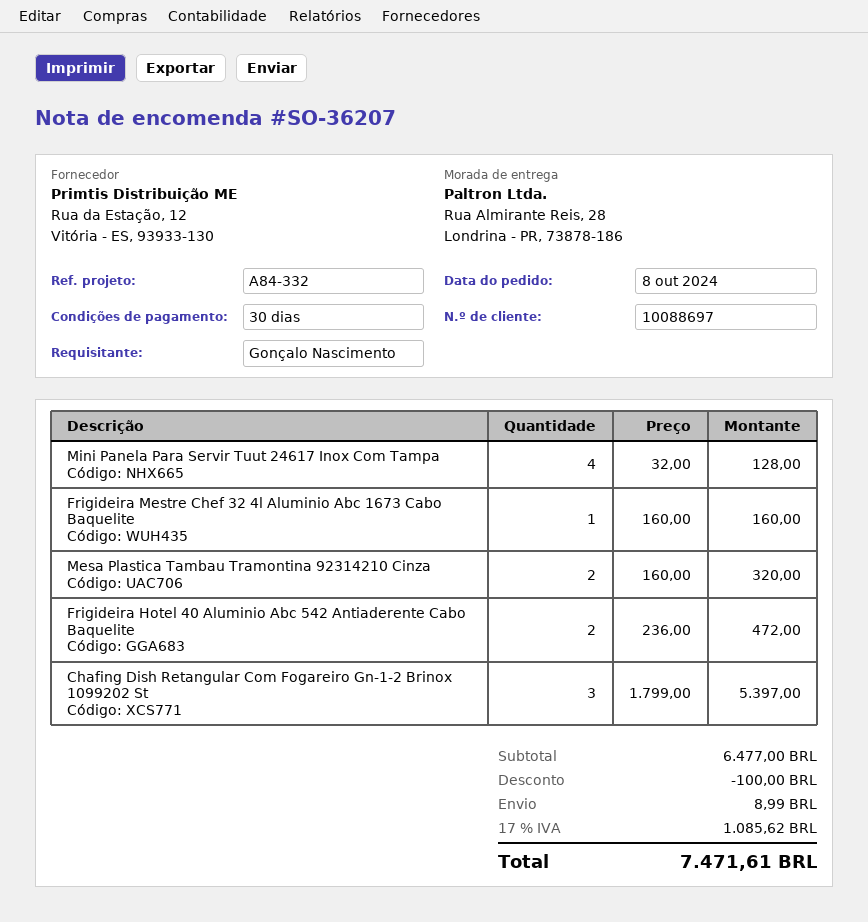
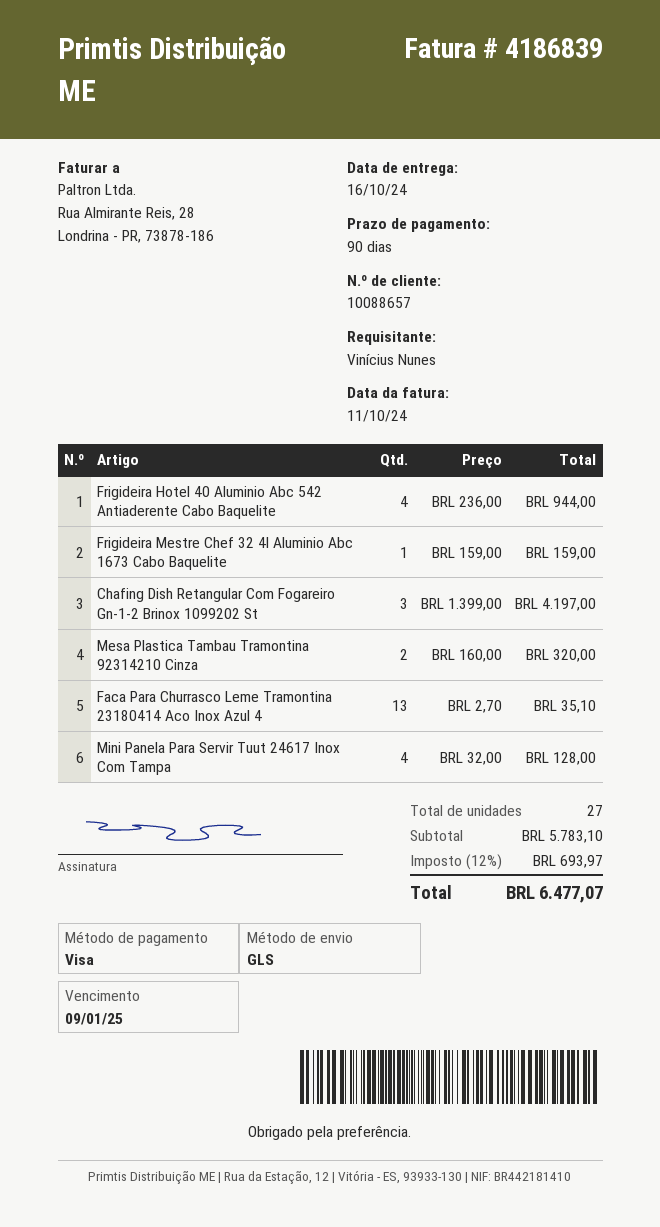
payment terms: 30 days -> 90 days
customer number: 10088697 -> 10088657
ordered by: Gonçalo Nascimento -> Vinícius Nunes
Frigideira Mestre Chef 32 4l Aluminio Abc 1673 Cabo Baquelite: 1 x 160.00 = 160.00 -> 1 x 159.00 = 159.00
Frigideira Hotel 40 Aluminio Abc 542 Antiaderente Cabo Baquelite: 2 x 236.00 = 472.00 -> 4 x 236.00 = 944.00
Chafing Dish Retangular Com Fogareiro Gn-1-2 Brinox 1099202 St: 3 x 1799.00 = 5397.00 -> 3 x 1399.00 = 4197.00
Faca Para Churrasco Leme Tramontina 23180414 Aco Inox Azul 4: none -> 13 x 2.70 = 35.10
subtotal: 6477.00 -> 5783.10
discount: 100.00 -> none
shipping: 8.99 -> none
tax: 17% = 1085.62 -> 12% = 693.97
total: 7471.61 -> 6477.07

